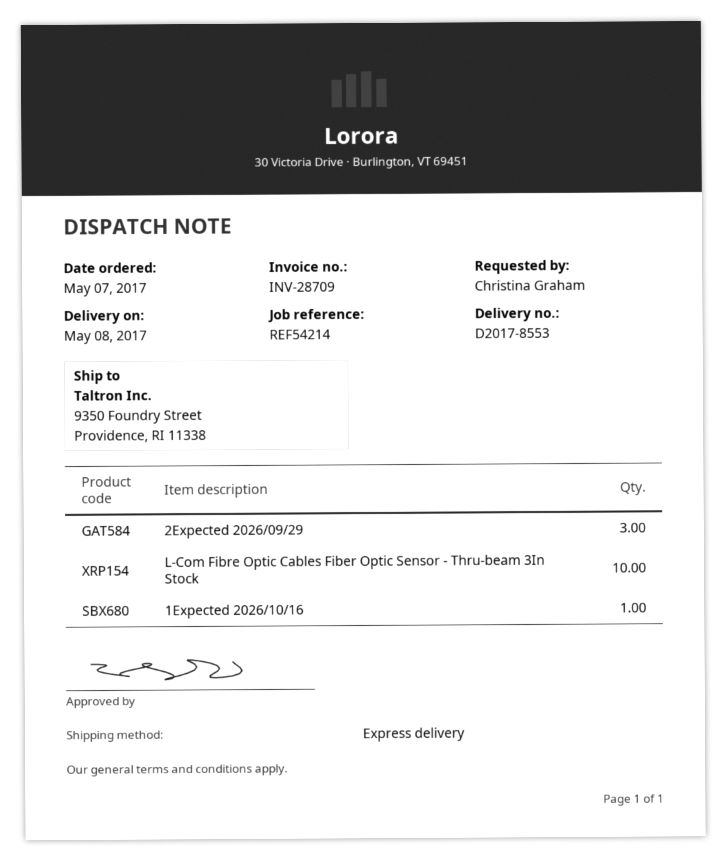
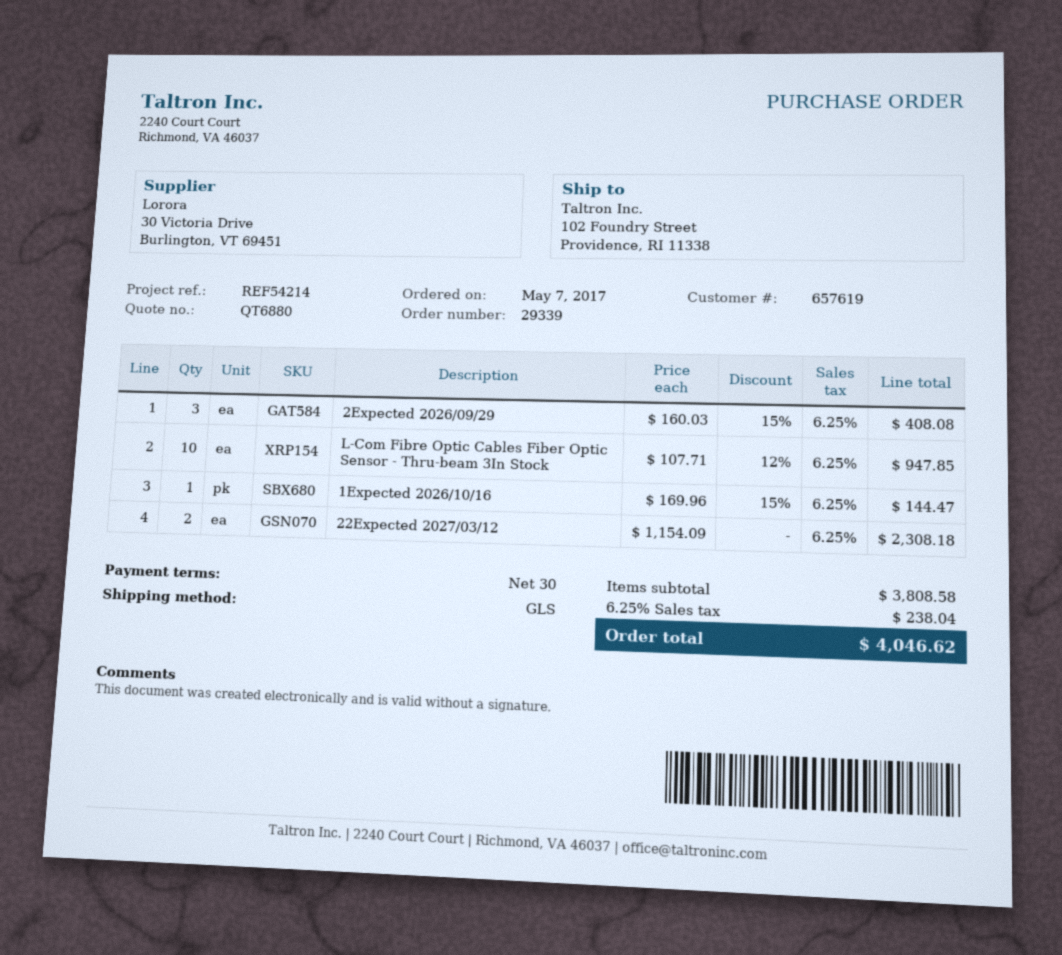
shipping method: express -> GLS
ship to: 9350 Foundry Street, Providence, RI 11338 -> 102 Foundry Street, Providence, RI 11338
22Expected 2027/03/12: none -> 2

